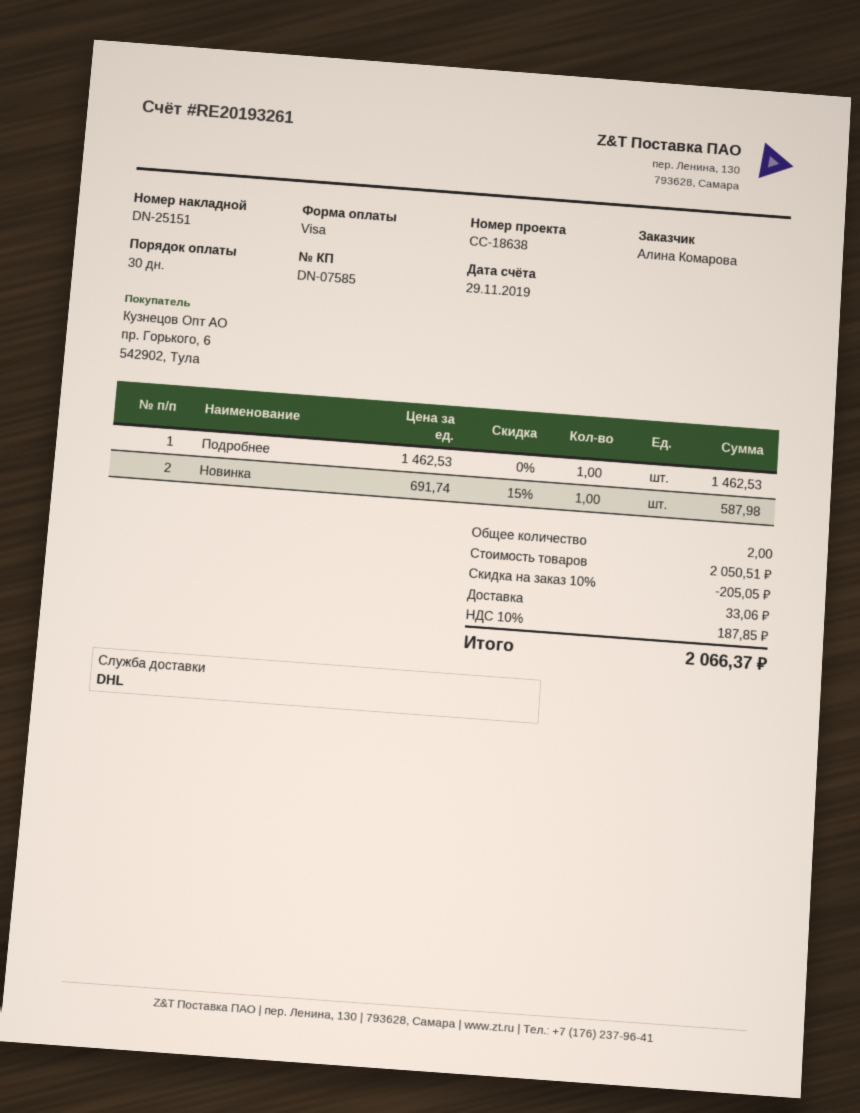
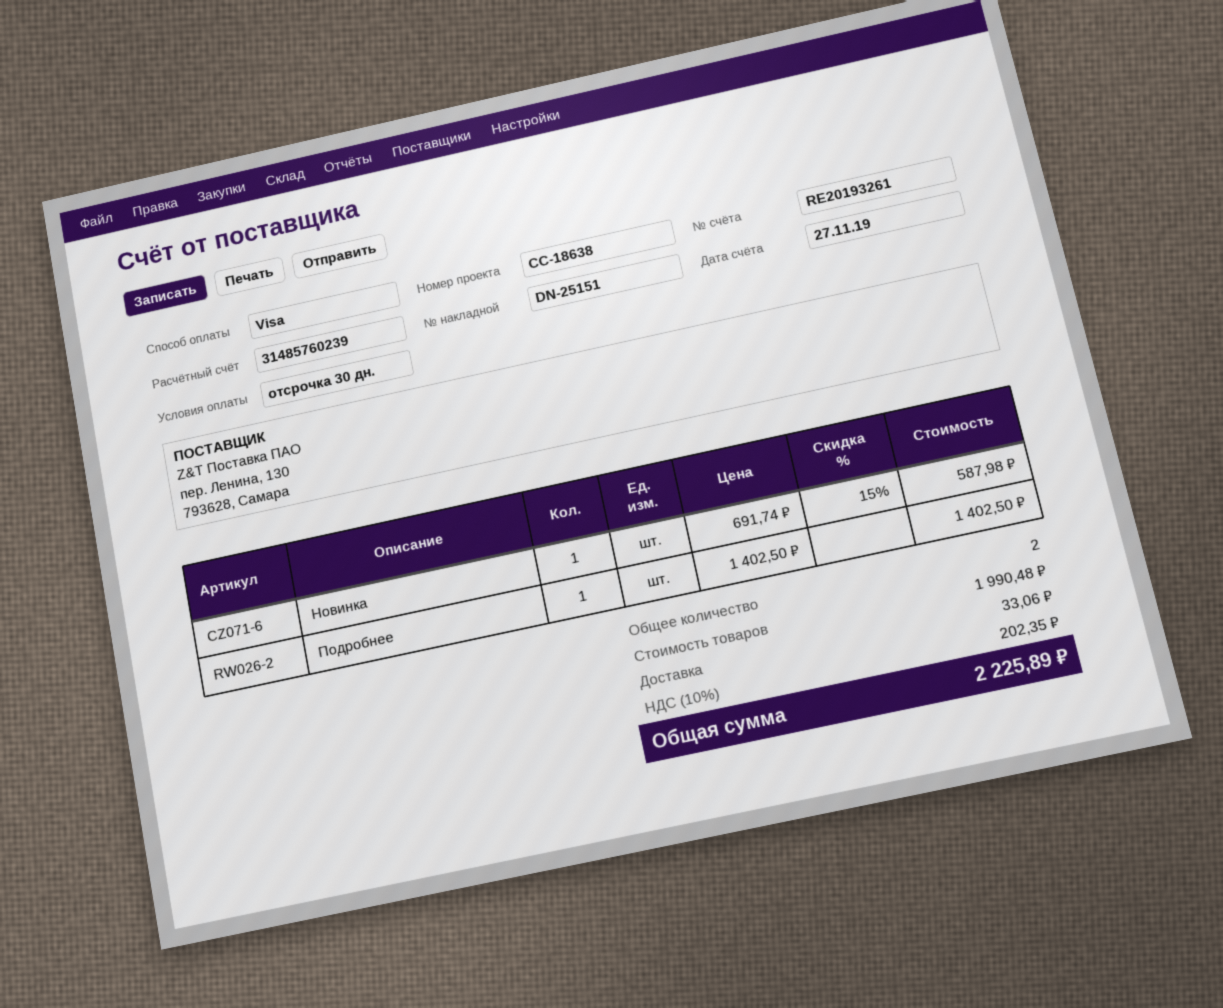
invoice date: 2019-11-29 -> 2019-11-27
Подробнее: 1 x 1462.53 = 1462.53 -> 1 x 1402.50 = 1402.50
subtotal: 2050.51 -> 1990.48
discount: 10% = 205.05 -> none
tax: 10% = 187.85 -> 10% = 202.35
total: 2066.37 -> 2225.89

